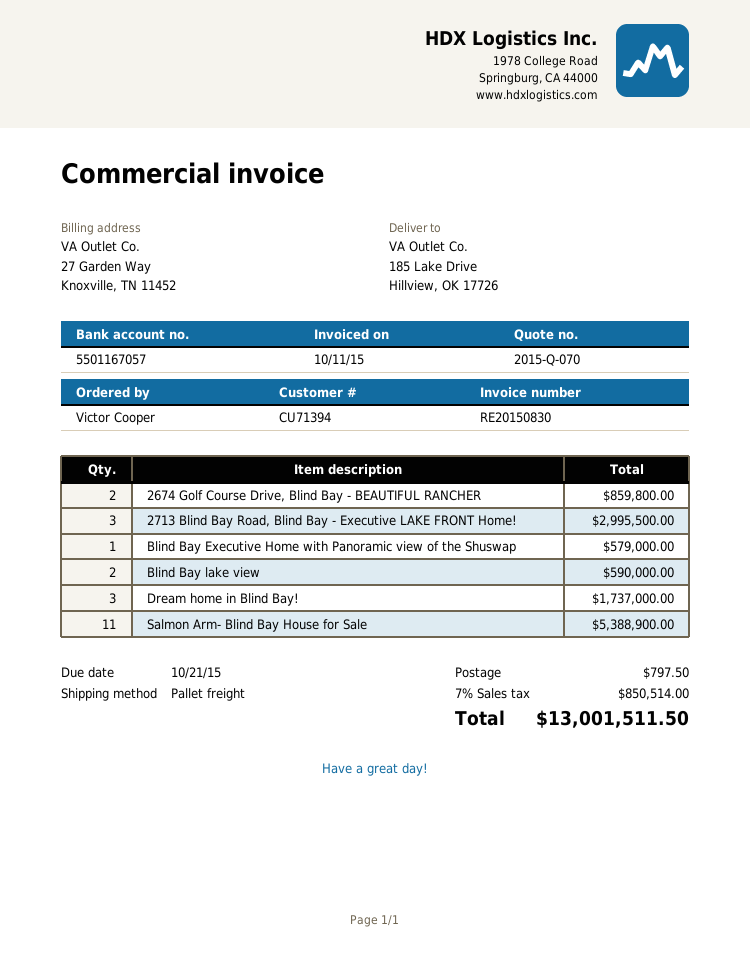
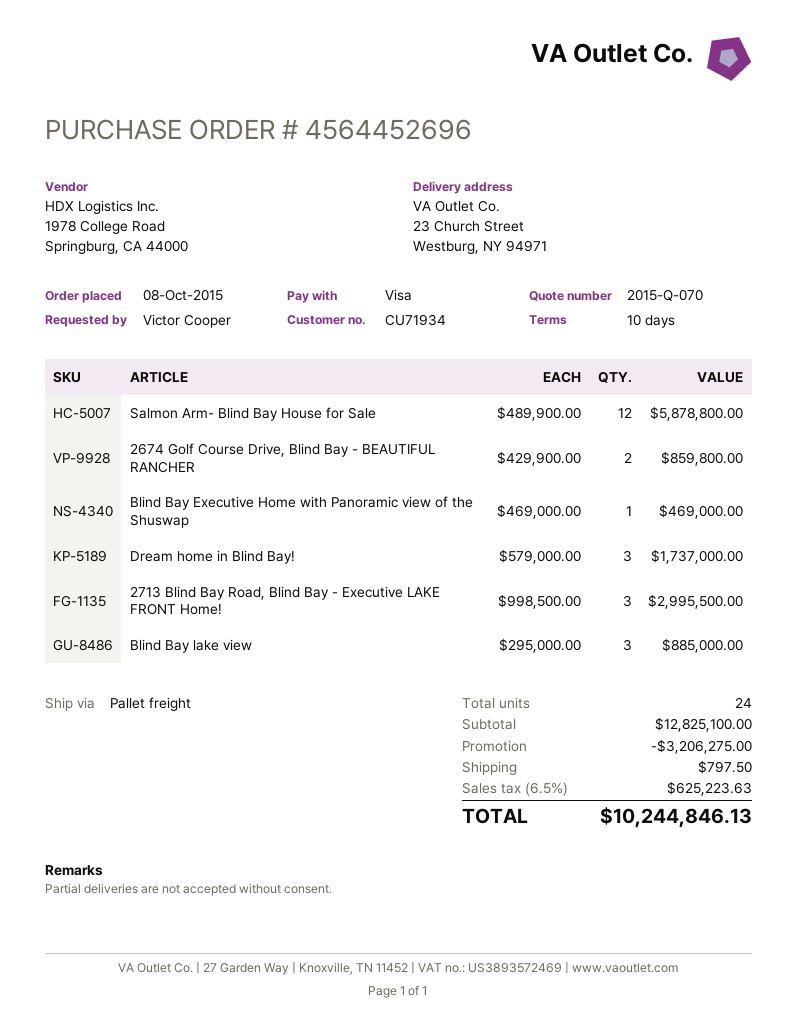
customer number: CU71394 -> CU71934
ship to: 185 Lake Drive, Hillview, OK 17726 -> 23 Church Street, Westburg, NY 94971
Blind Bay Executive Home with Panoramic view of the Shuswap: 1 for 579000.00 -> 1 for 469000.00
Blind Bay lake view: 2 for 590000.00 -> 3 for 885000.00
Salmon Arm- Blind Bay House for Sale: 11 for 5388900.00 -> 12 for 5878800.00
discount: none -> 3206275.00
tax: 7% = 850514.00 -> 6.5% = 625223.63
total: 13001511.50 -> 10244846.13

